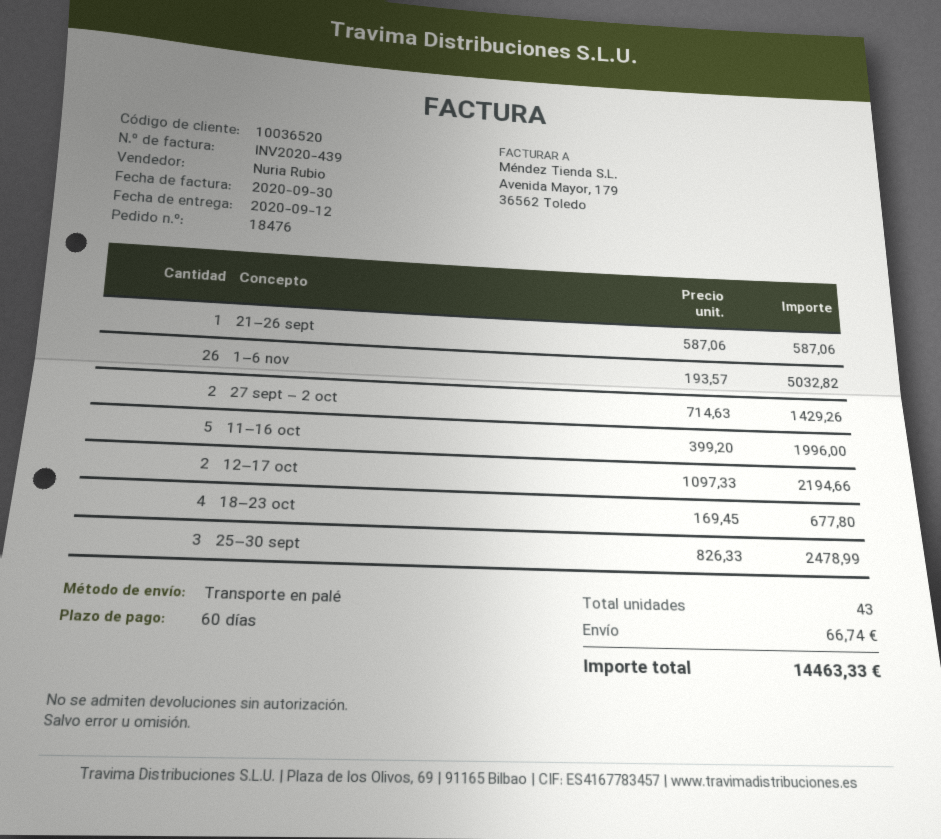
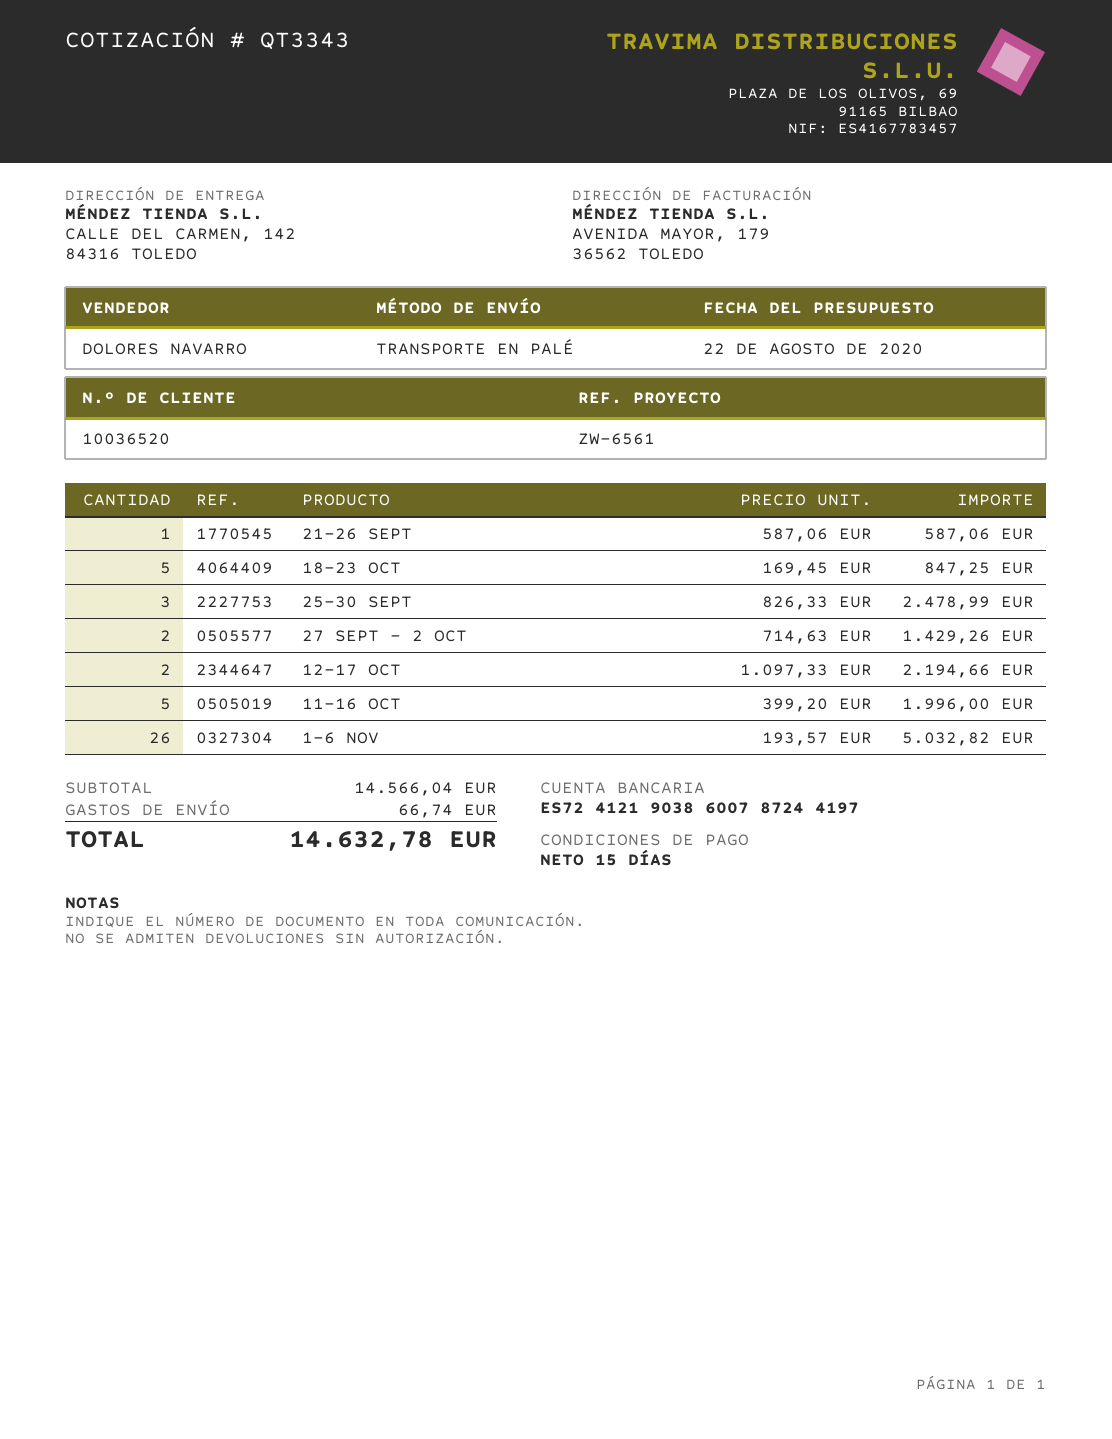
payment terms: 60 days -> 15 days
sales rep: Nuria Rubio -> DOLORES NAVARRO
18–23 oct: 4 x 169.45 = 677.80 -> 5 x 169.45 = 847.25
total: 14463.33 -> 14632.78

